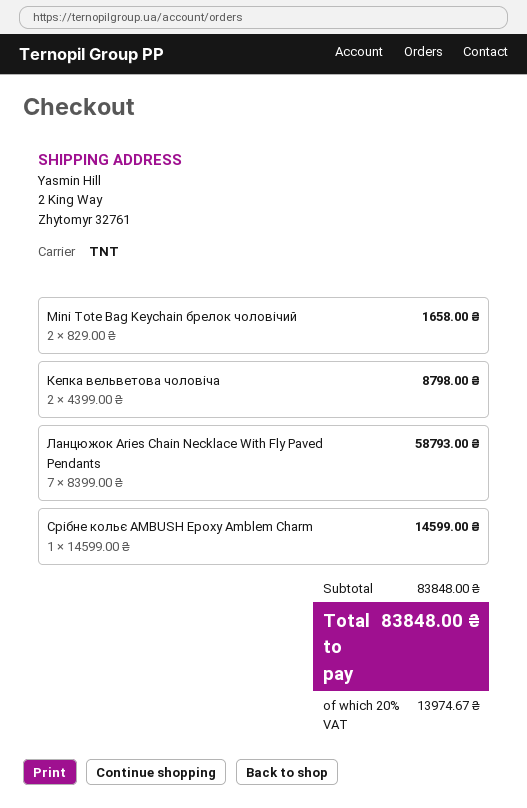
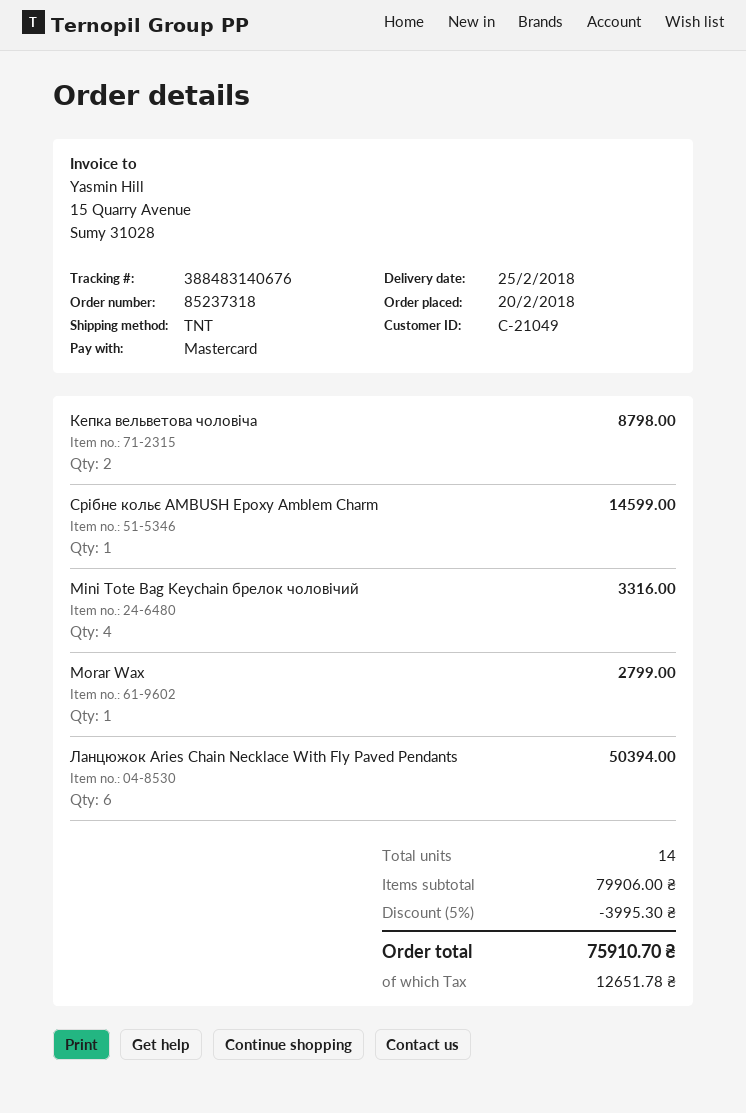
Mini Tote Bag Keychain брелок чоловічий: 2 for 1658.00 -> 4 for 3316.00
Ланцюжок Aries Chain Necklace With Fly Paved Pendants: 7 for 58793.00 -> 6 for 50394.00
Morar Wax: none -> 1 for 2799.00
subtotal: 83848.00 -> 79906.00
discount: none -> 5% = 3995.30
tax: 13974.67 -> 12651.78
total: 83848.00 -> 75910.70

